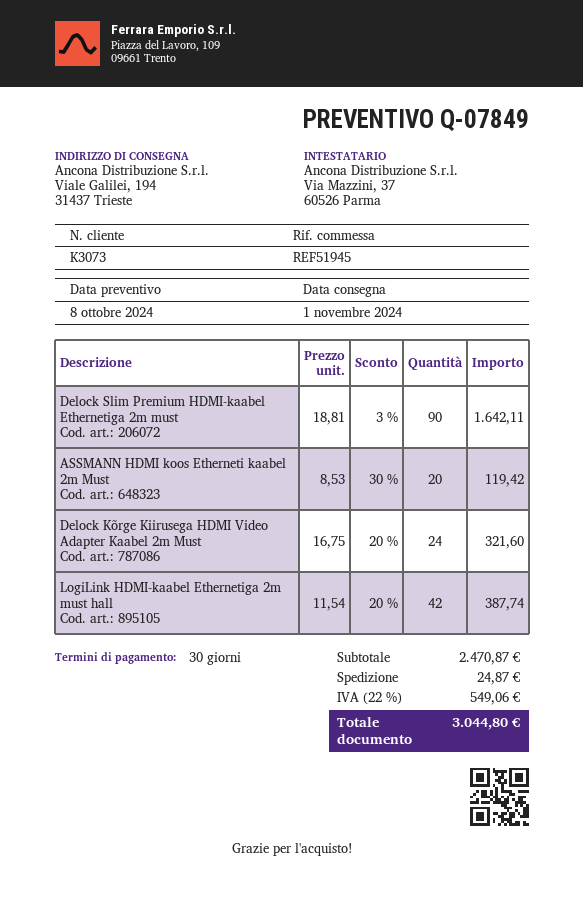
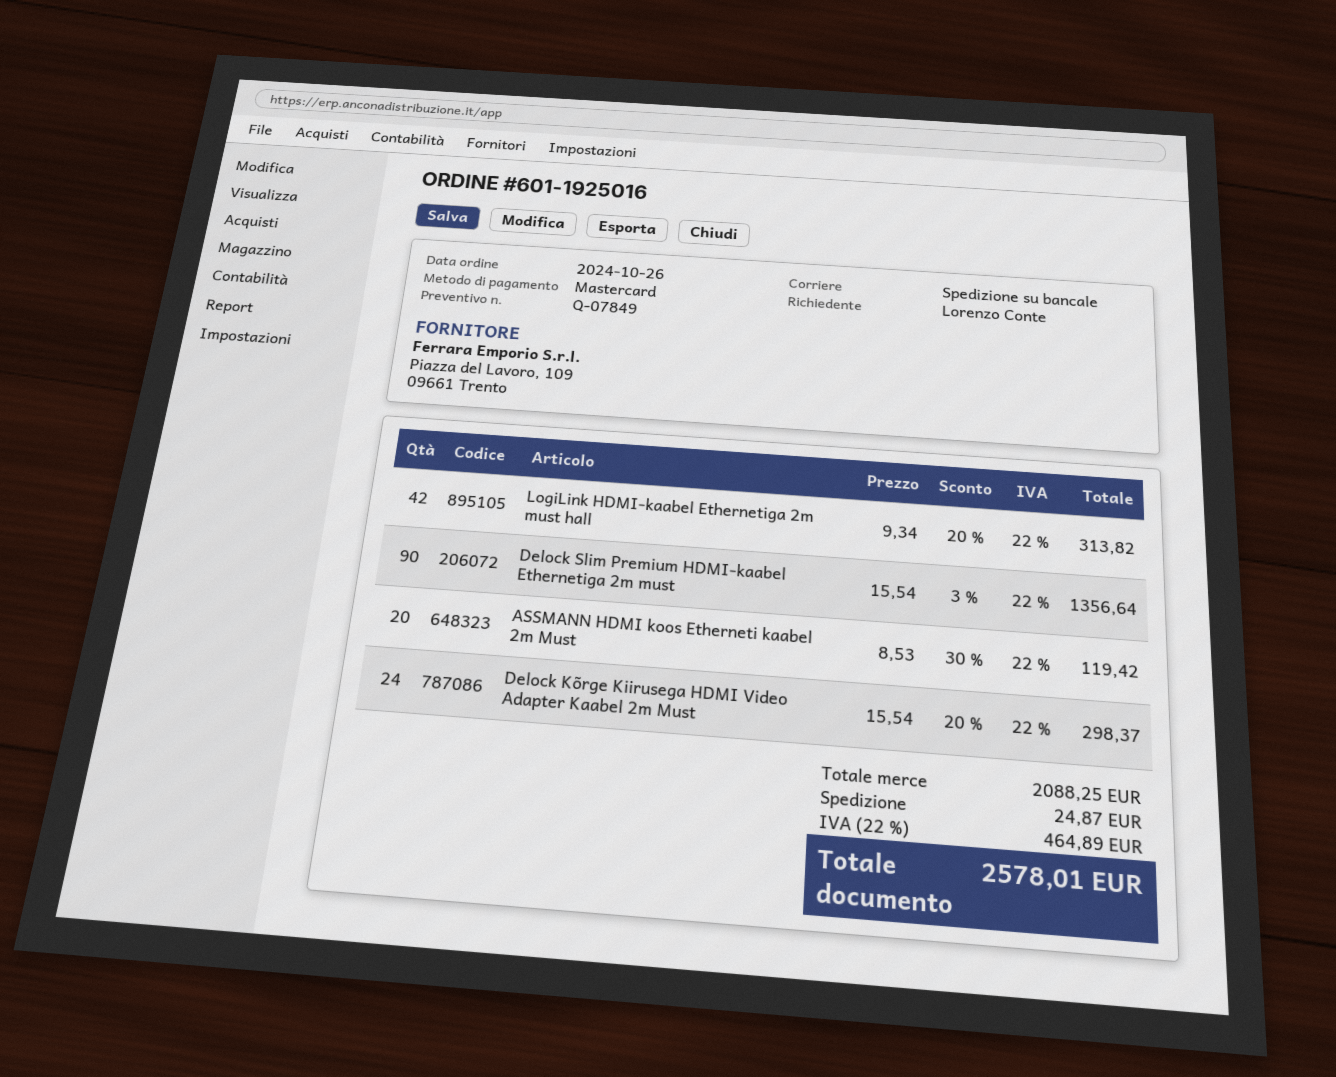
Delock Slim Premium HDMI-kaabel Ethernetiga 2m must: 90 x 18.81 - 3% = 1642.11 -> 90 x 15.54 - 3% = 1356.64
Delock Kõrge Kiirusega HDMI Video Adapter Kaabel 2m Must: 24 x 16.75 - 20% = 321.60 -> 24 x 15.54 - 20% = 298.37
LogiLink HDMI-kaabel Ethernetiga 2m must hall: 42 x 11.54 - 20% = 387.74 -> 42 x 9.34 - 20% = 313.82
subtotal: 2470.87 -> 2088.25
tax: 22% = 549.06 -> 22% = 464.89
total: 3044.80 -> 2578.01

